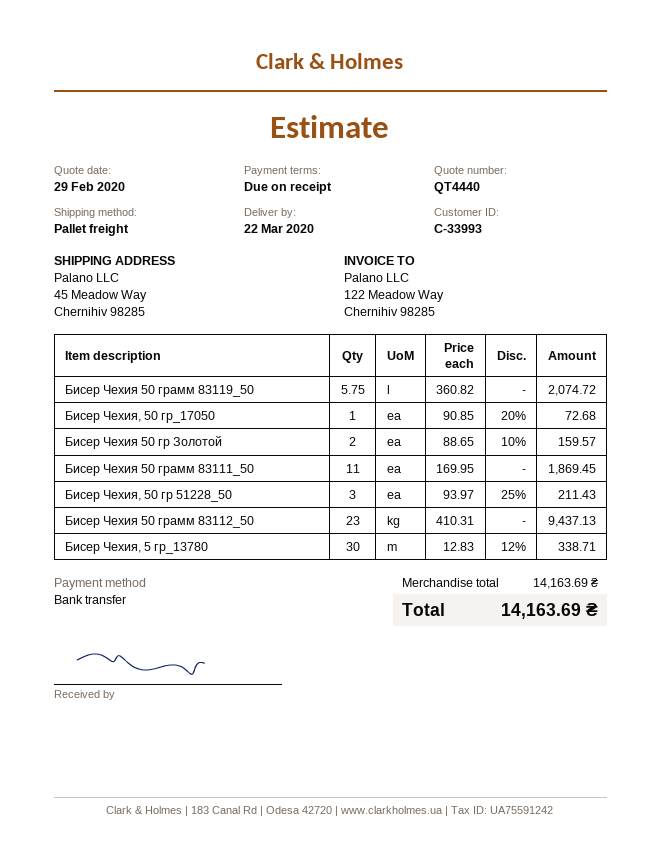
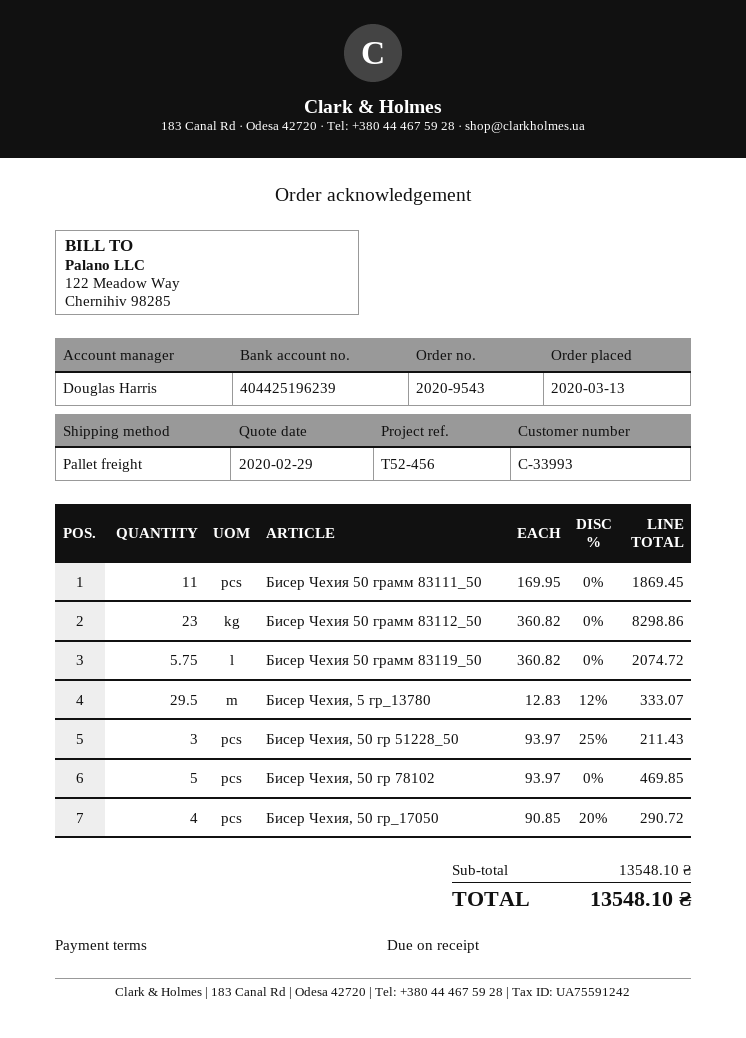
Бисер Чехия, 50 гр_17050: 1 x 90.85 - 20% = 72.68 -> 4 x 90.85 - 20% = 290.72
Бисер Чехия 50 гр Золотой: 2 x 88.65 - 10% = 159.57 -> none
Бисер Чехия 50 грамм 83112_50: 23 x 410.31 = 9437.13 -> 23 x 360.82 = 8298.86
Бисер Чехия, 5 гр_13780: 30 x 12.83 - 12% = 338.71 -> 29.5 x 12.83 - 12% = 333.07
Бисер Чехия, 50 гр 78102: none -> 5 x 93.97 = 469.85
subtotal: 14163.69 -> 13548.10
total: 14163.69 -> 13548.10

